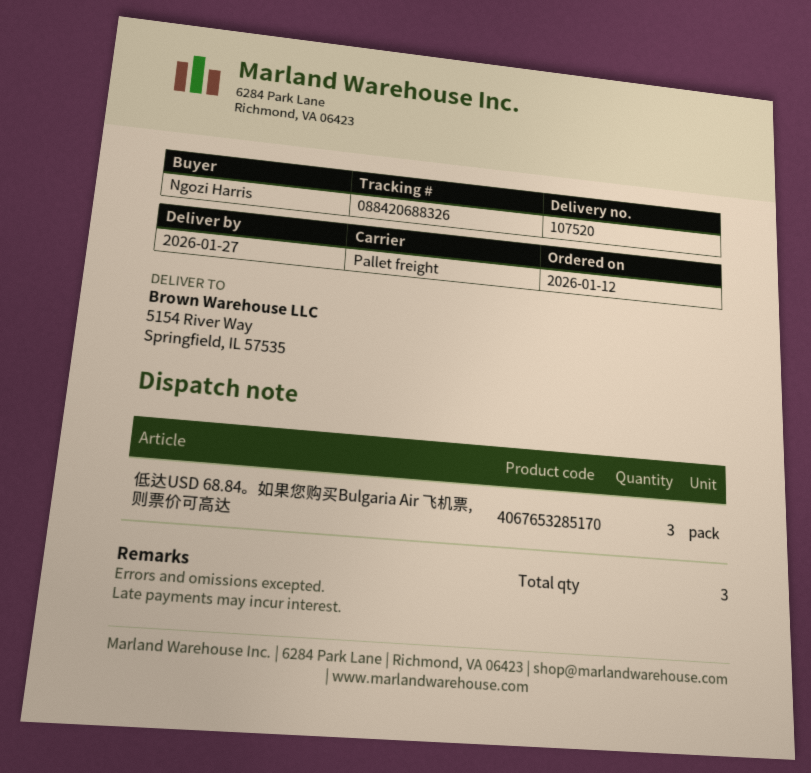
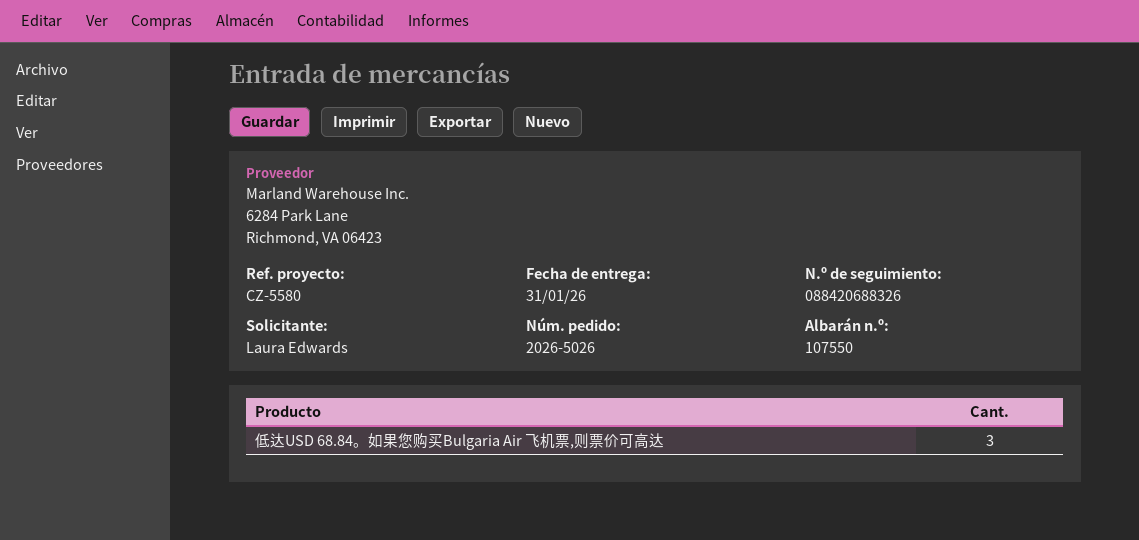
delivery note number: 107520 -> 107550
delivery date: 2026-01-27 -> 2026-01-31
ordered by: Ngozi Harris -> Laura Edwards

